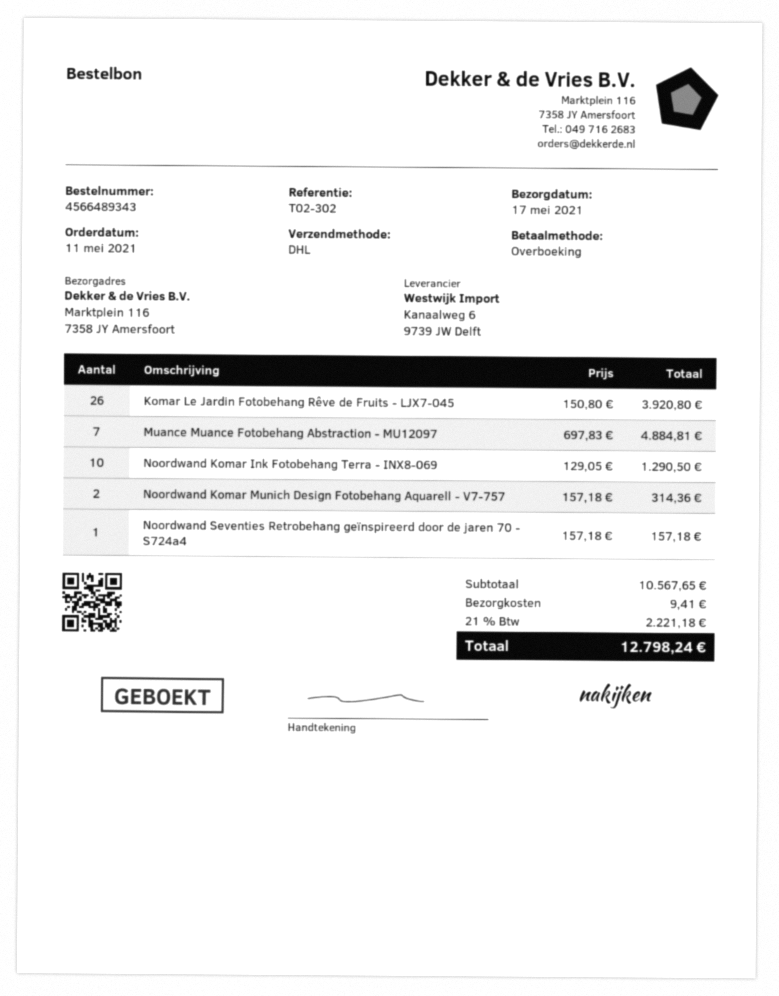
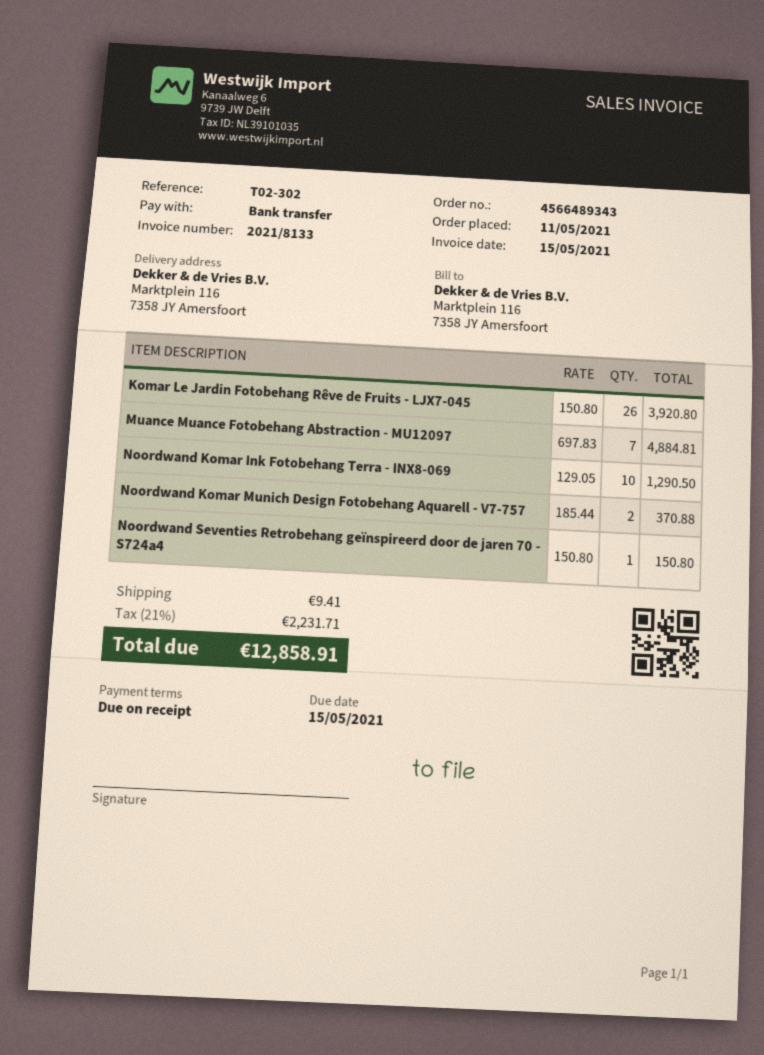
Noordwand Komar Munich Design Fotobehang Aquarell - V7-757: 2 x 157.18 = 314.36 -> 2 x 185.44 = 370.88
Noordwand Seventies Retrobehang geïnspireerd door de jaren 70 - S724a4: 1 x 157.18 = 157.18 -> 1 x 150.80 = 150.80
tax: 21% = 2221.18 -> 21% = 2231.71
total: 12798.24 -> 12858.91

